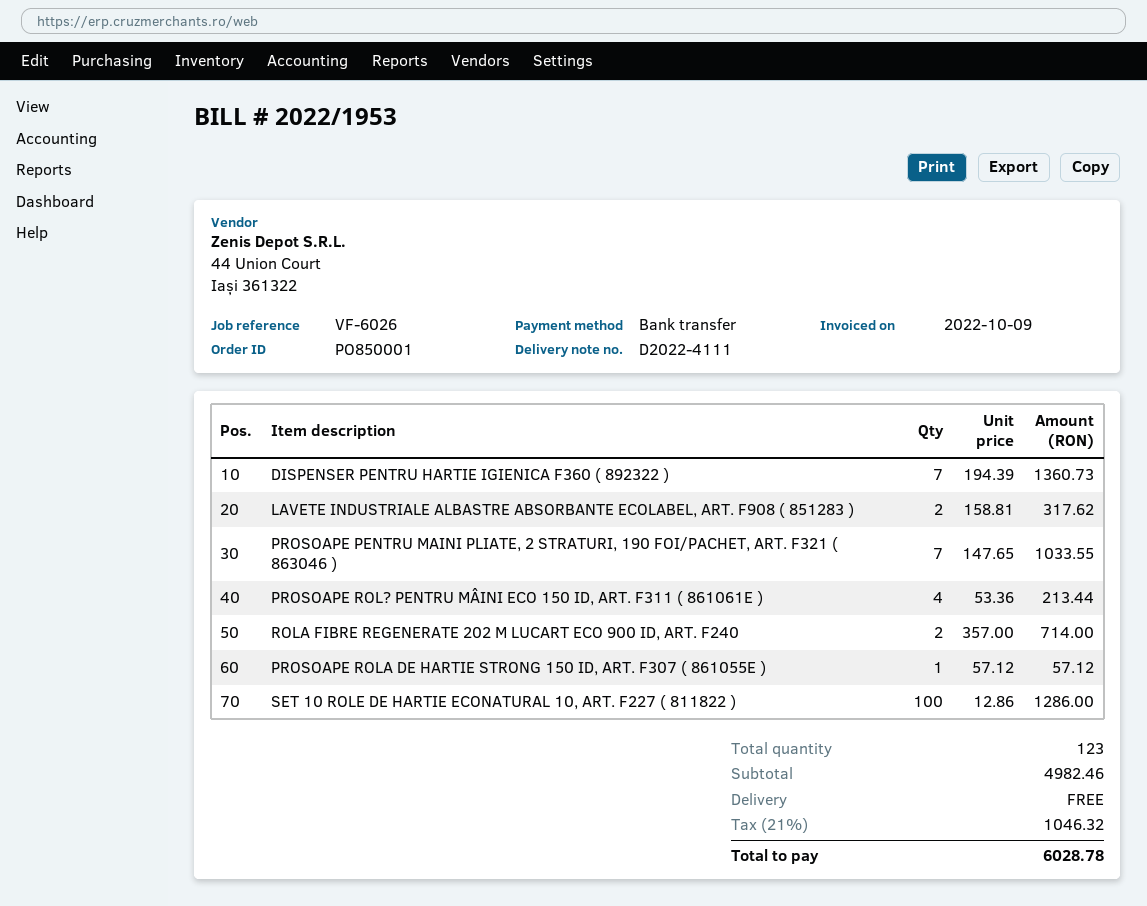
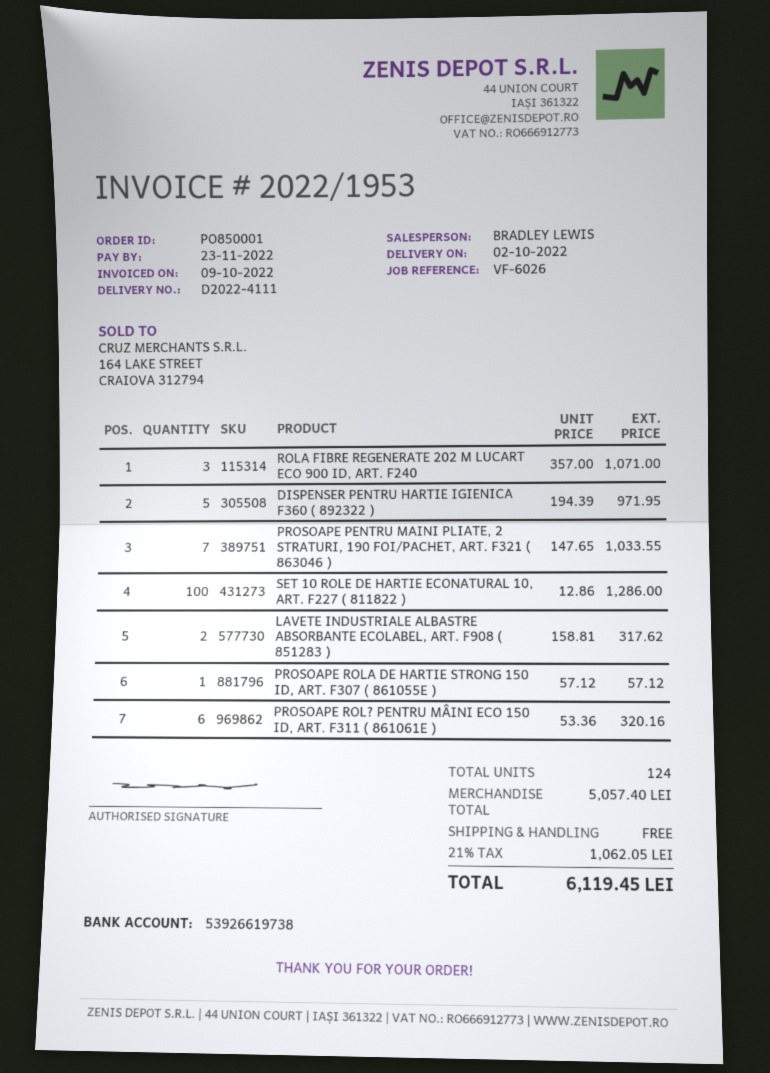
DISPENSER PENTRU HARTIE IGIENICA F360 ( 892322 ): 7 x 194.39 = 1360.73 -> 5 x 194.39 = 971.95
PROSOAPE ROL? PENTRU MÂINI ECO 150 ID, ART. F311 ( 861061E ): 4 x 53.36 = 213.44 -> 6 x 53.36 = 320.16
ROLA FIBRE REGENERATE 202 M LUCART ECO 900 ID, ART. F240: 2 x 357.00 = 714.00 -> 3 x 357.00 = 1071.00
total quantity: 123 -> 124
subtotal: 4982.46 -> 5057.40
tax: 21% = 1046.32 -> 21% = 1062.05
total: 6028.78 -> 6119.45

